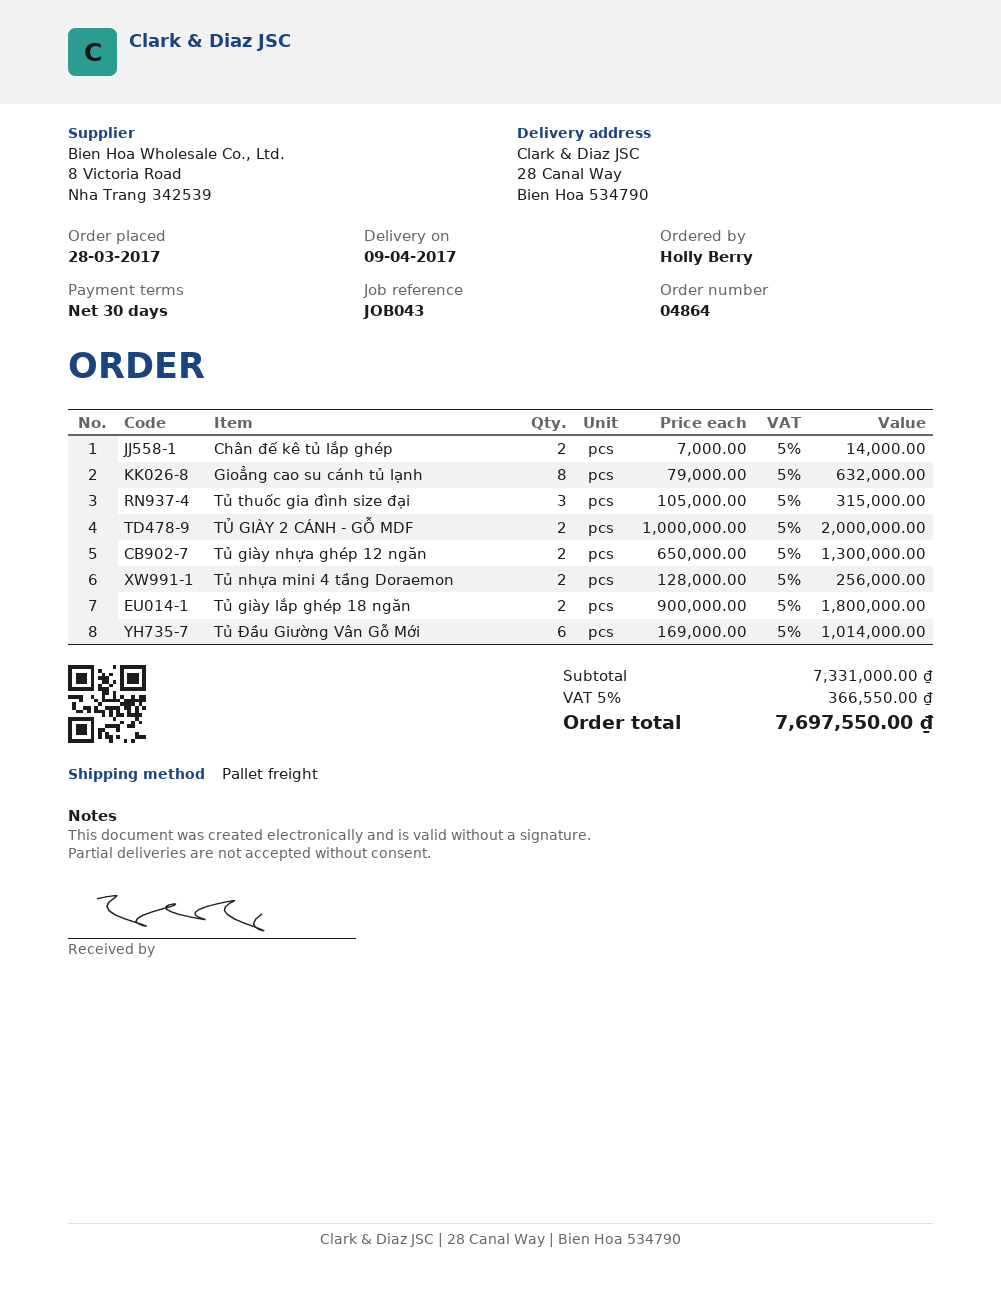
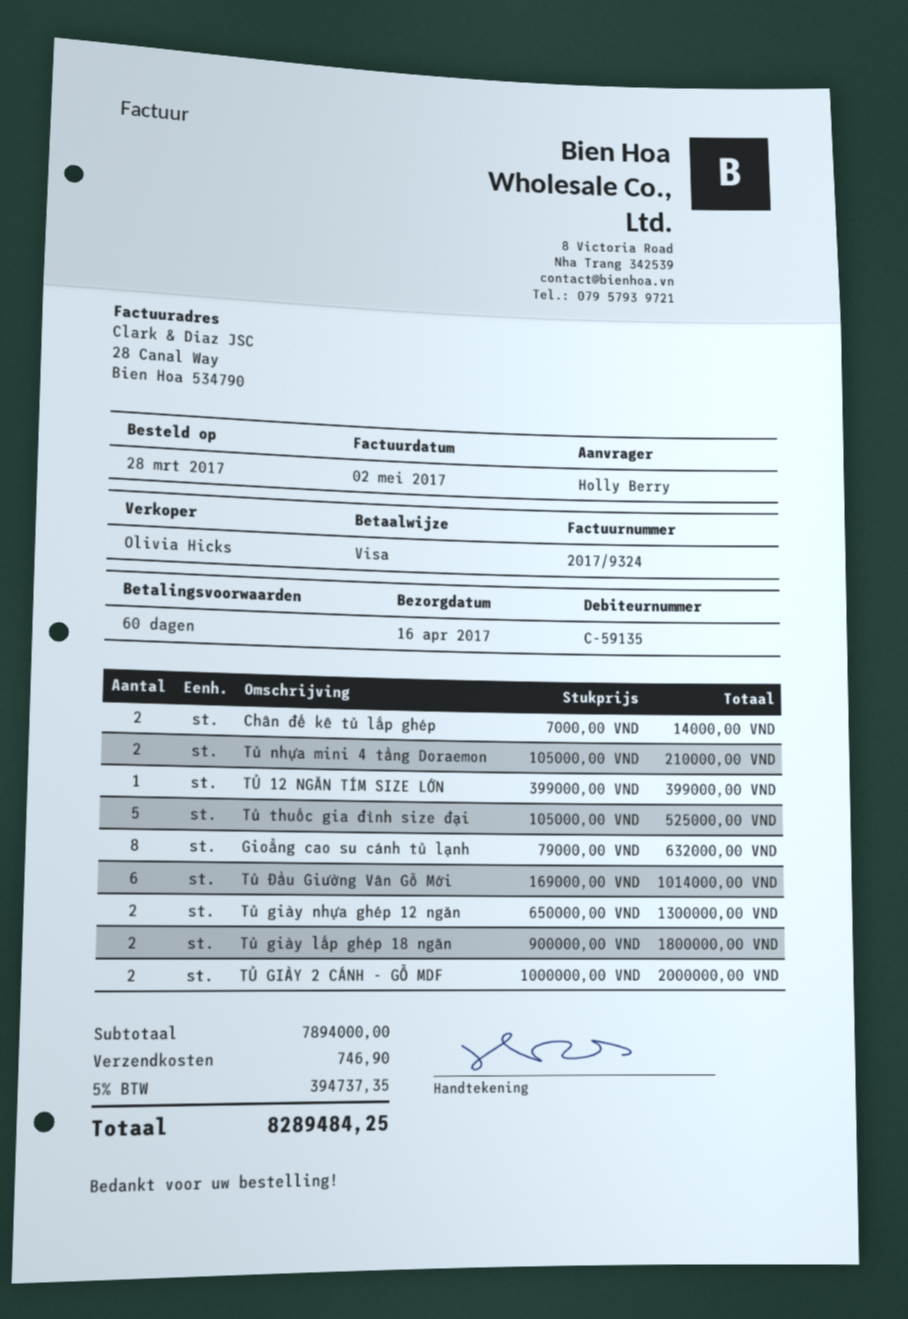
delivery date: 2017-04-09 -> 2017-04-16
payment terms: 30 days -> 60 days
Tủ thuốc gia đình size đại: 3 x 105000.00 = 315000.00 -> 5 x 105000.00 = 525000.00
Tủ nhựa mini 4 tầng Doraemon: 2 x 128000.00 = 256000.00 -> 2 x 105000.00 = 210000.00
TỦ 12 NGĂN TÍM SIZE LỚN: none -> 1 x 399000.00 = 399000.00
subtotal: 7331000.00 -> 7894000.00
shipping: none -> 746.90
tax: 5% = 366550.00 -> 5% = 394737.35
total: 7697550.00 -> 8289484.25

